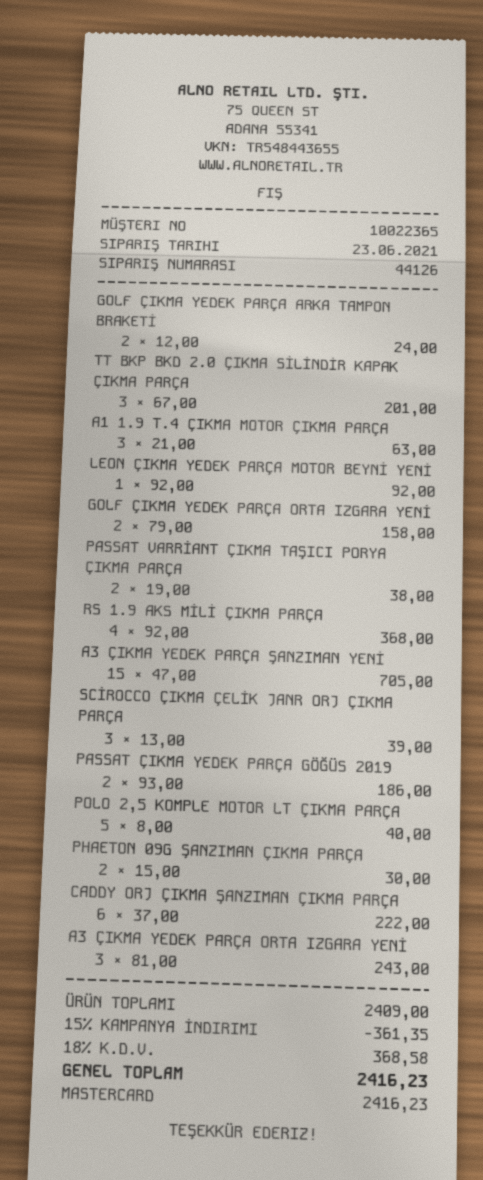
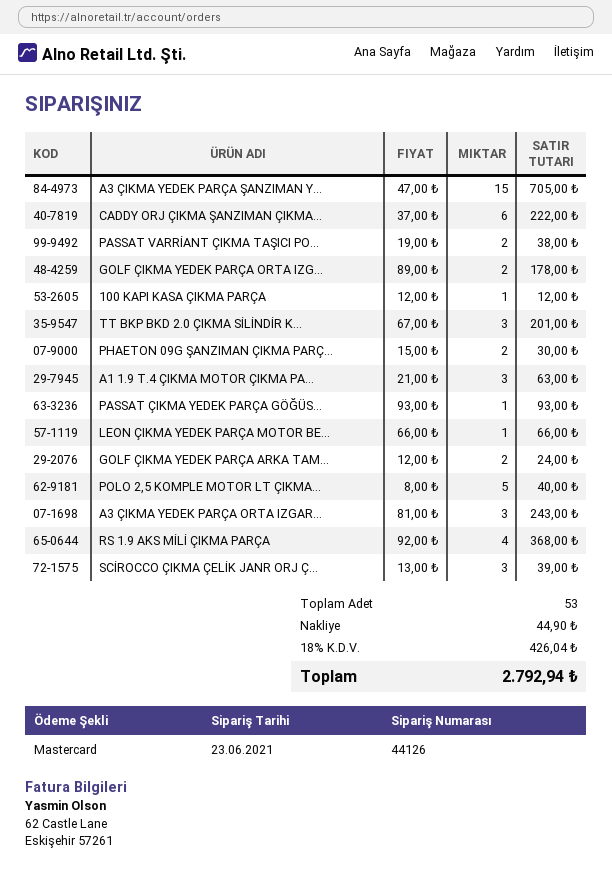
LEON ÇIKMA YEDEK PARÇA MOTOR BEYNİ YENİ: 1 x 92.00 = 92.00 -> 1 x 66.00 = 66.00
GOLF ÇIKMA YEDEK PARÇA ORTA IZGARA YENİ: 2 x 79.00 = 158.00 -> 2 x 89.00 = 178.00
PASSAT ÇIKMA YEDEK PARÇA GÖĞÜS 2019: 2 x 93.00 = 186.00 -> 1 x 93.00 = 93.00
100 KAPI KASA ÇIKMA PARÇA: none -> 1 x 12.00 = 12.00
discount: 15% = 361.35 -> none
shipping: none -> 44.90
tax: 18% = 368.58 -> 18% = 426.04
total: 2416.23 -> 2792.94

